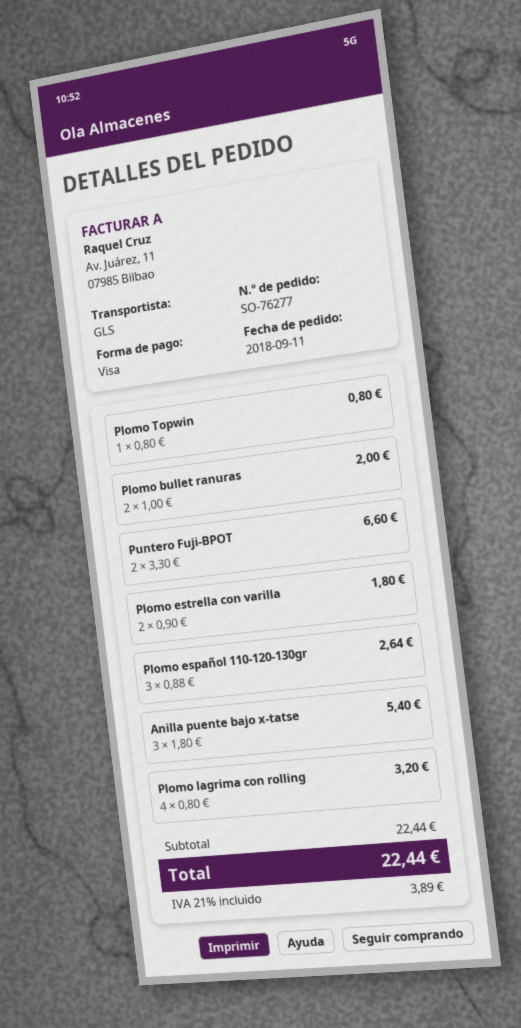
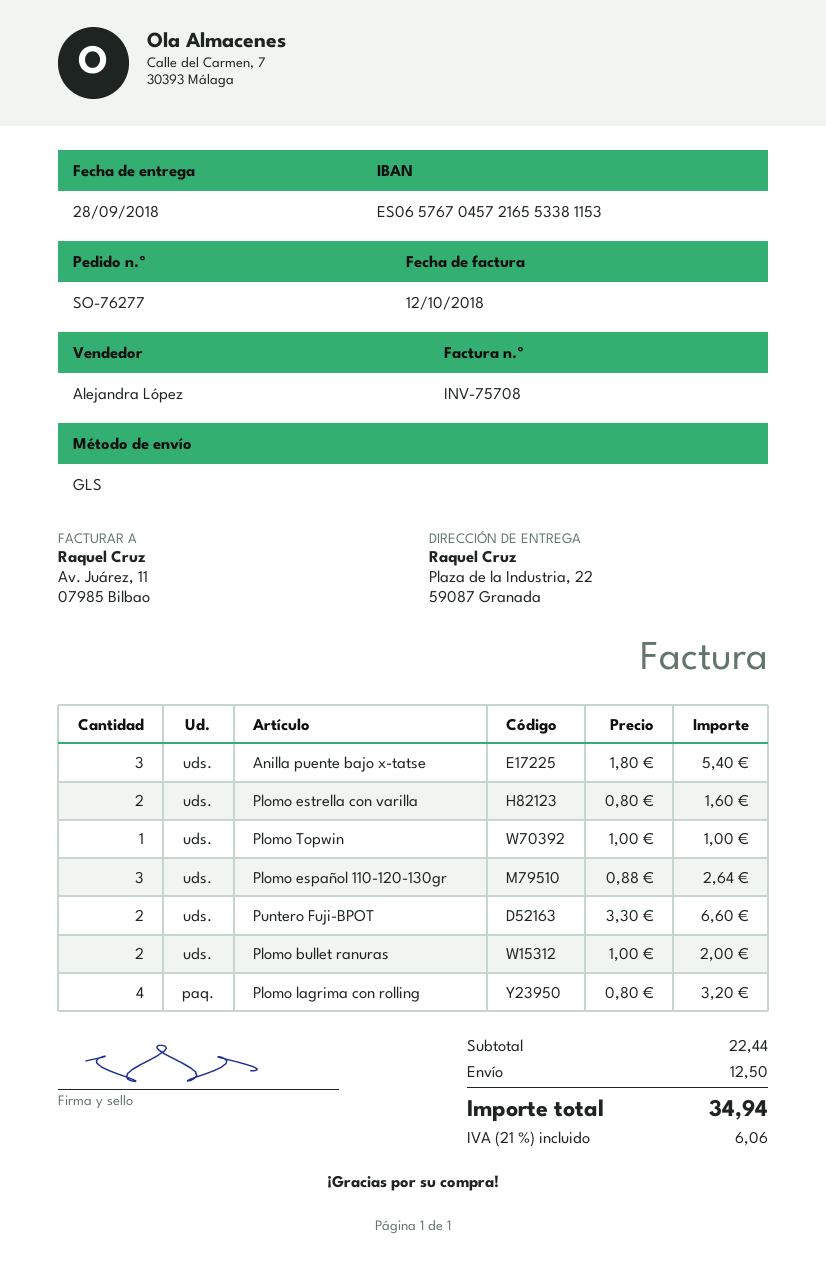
Plomo Topwin: 1 x 0.80 = 0.80 -> 1 x 1.00 = 1.00
Plomo estrella con varilla: 2 x 0.90 = 1.80 -> 2 x 0.80 = 1.60
shipping: none -> 12.50
tax: 21% = 3.89 -> 21% = 6.06
total: 22.44 -> 34.94

